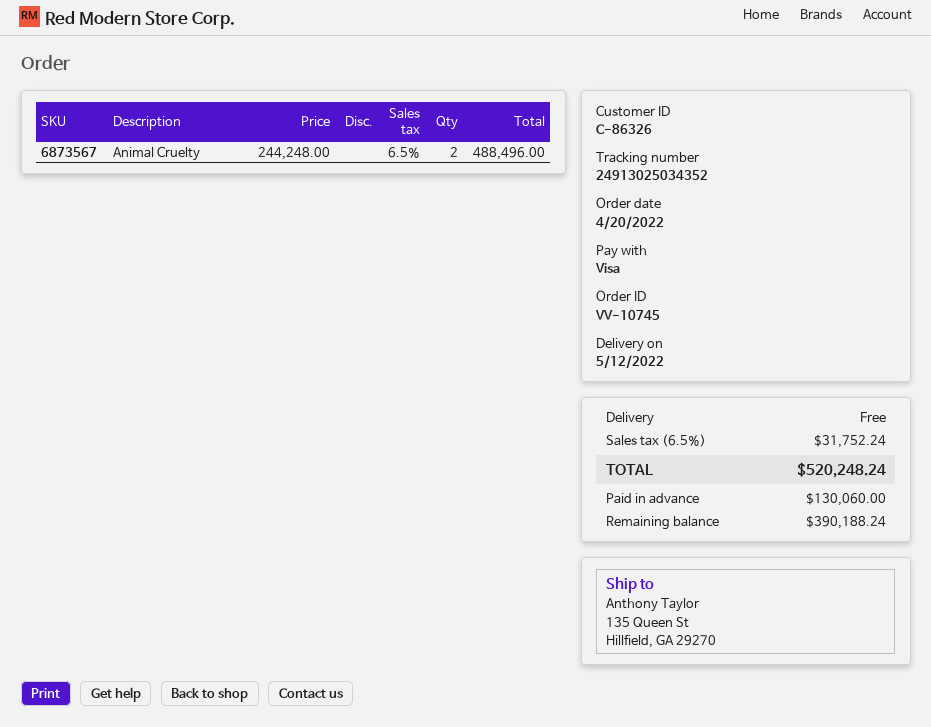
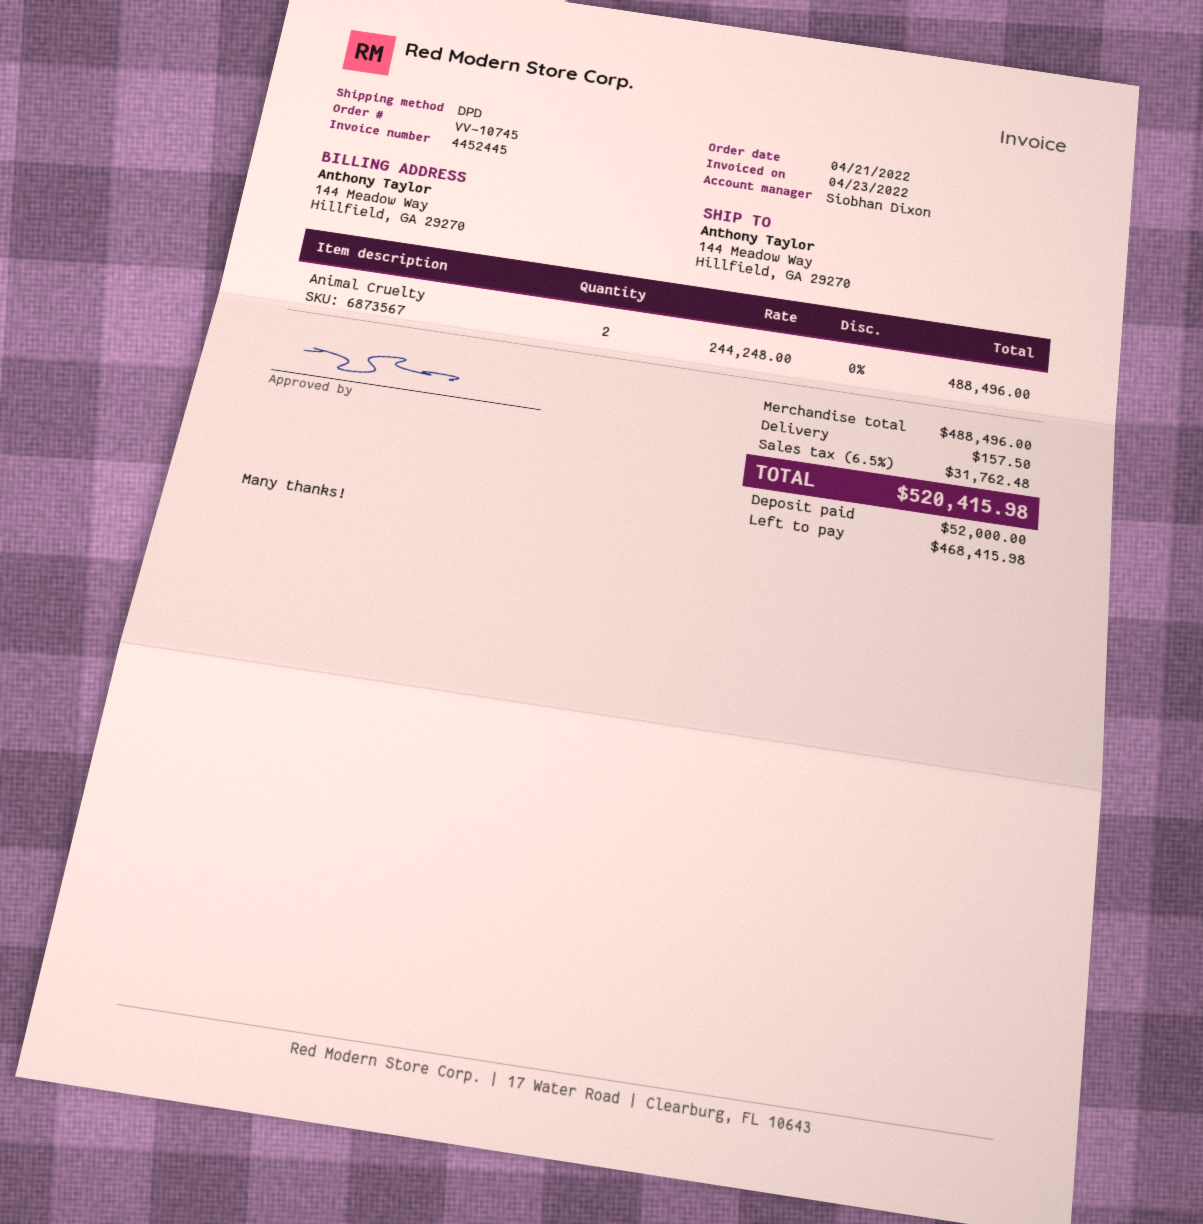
order date: 2022-04-20 -> 2022-04-21
ship to: 135 Queen St, Hillfield, GA 29270 -> 144 Meadow Way, Hillfield, GA 29270
shipping: 0.00 -> 157.50
tax: 6.5% = 31752.24 -> 6.5% = 31762.48
total: 520248.24 -> 520415.98
deposit: 130060.00 -> 52000.00
balance: 390188.24 -> 468415.98

